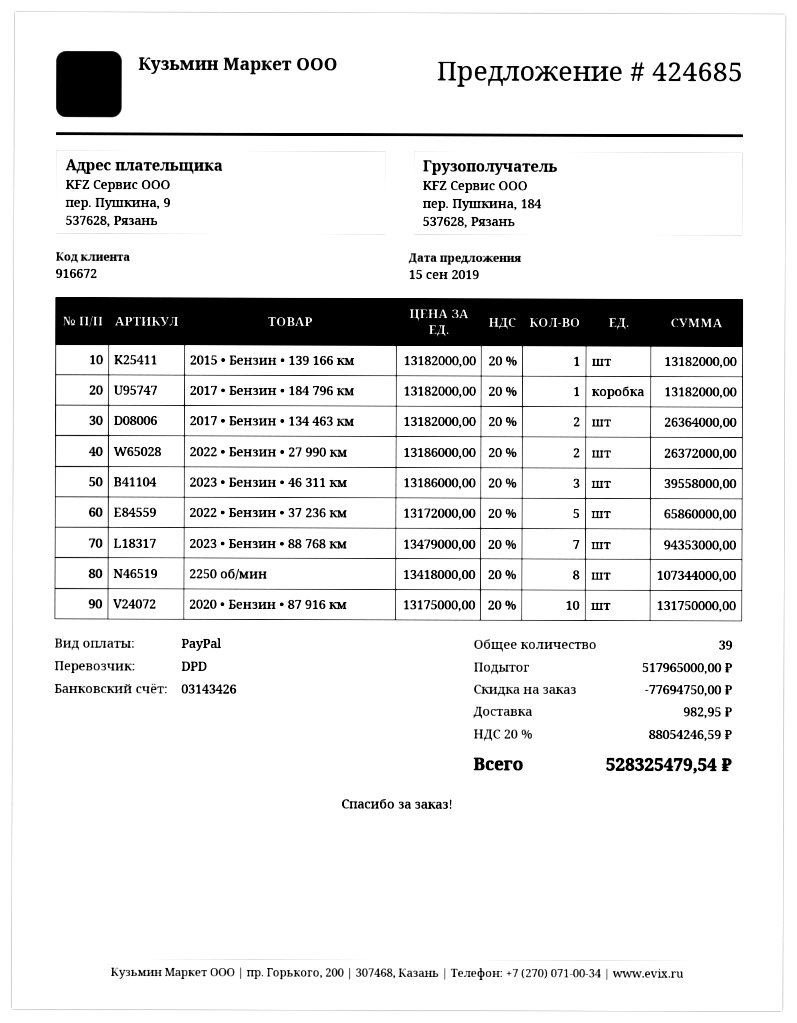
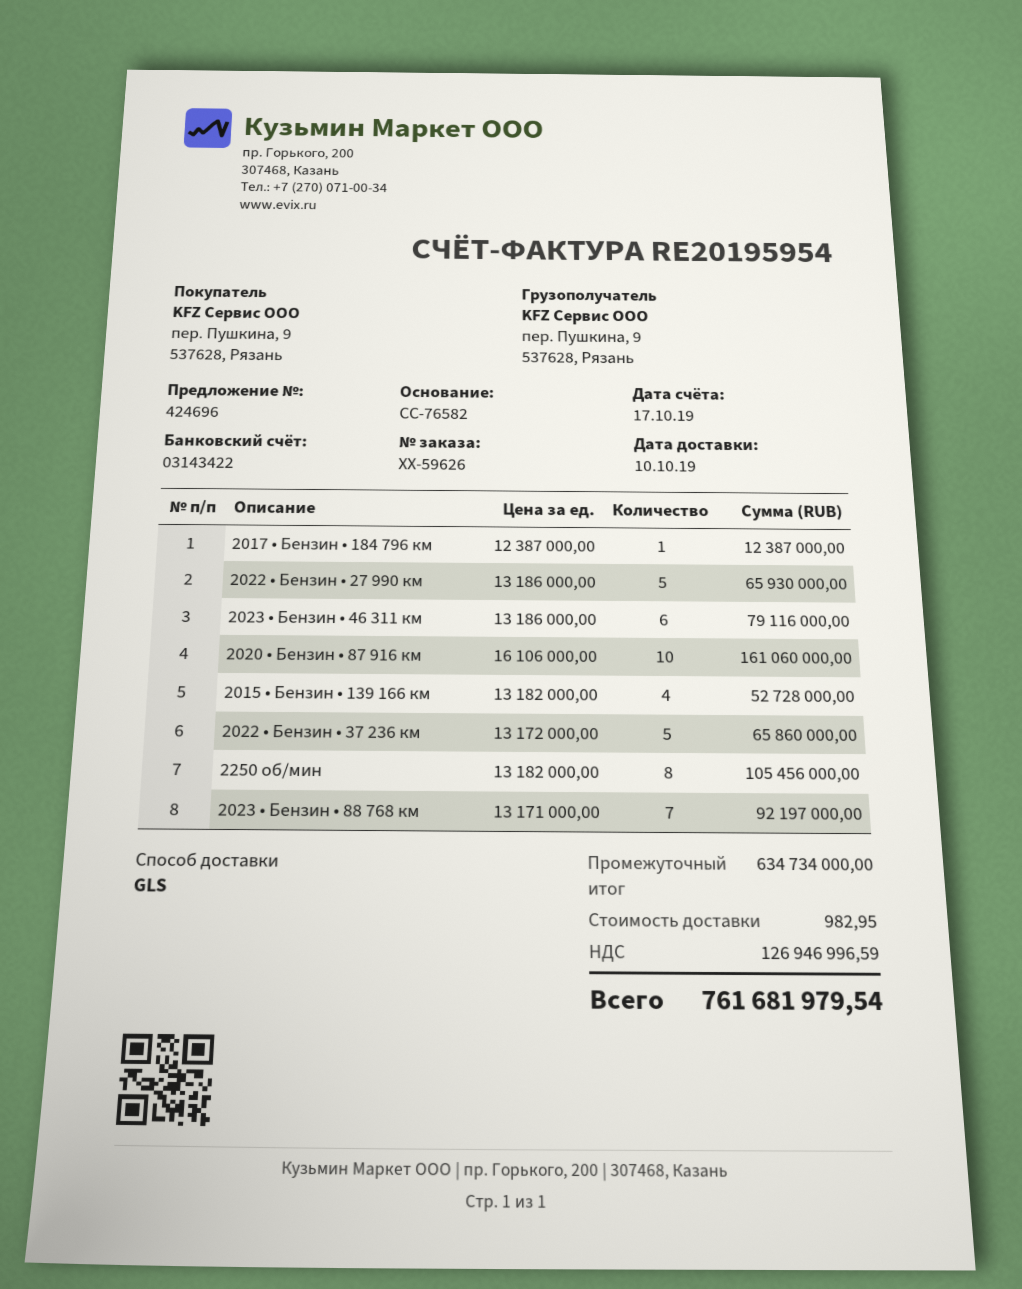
quote number: 424685 -> 424696
bank account: 03143426 -> 03143422
shipping method: DPD -> GLS
ship to: пер. Пушкина, 184, 537628, Рязань -> пер. Пушкина, 9, 537628, Рязань
2015 • Бензин • 139 166 км: 1 x 13182000.00 = 13182000.00 -> 4 x 13182000.00 = 52728000.00
2017 • Бензин • 184 796 км: 1 x 13182000.00 = 13182000.00 -> 1 x 12387000.00 = 12387000.00
2017 • Бензин • 134 463 км: 2 x 13182000.00 = 26364000.00 -> none
2022 • Бензин • 27 990 км: 2 x 13186000.00 = 26372000.00 -> 5 x 13186000.00 = 65930000.00
2023 • Бензин • 46 311 км: 3 x 13186000.00 = 39558000.00 -> 6 x 13186000.00 = 79116000.00
2023 • Бензин • 88 768 км: 7 x 13479000.00 = 94353000.00 -> 7 x 13171000.00 = 92197000.00
2250 об/мин: 8 x 13418000.00 = 107344000.00 -> 8 x 13182000.00 = 105456000.00
2020 • Бензин • 87 916 км: 10 x 13175000.00 = 131750000.00 -> 10 x 16106000.00 = 161060000.00
subtotal: 517965000.00 -> 634734000.00
discount: 77694750.00 -> none
tax: 88054246.59 -> 126946996.59
total: 528325479.54 -> 761681979.54

